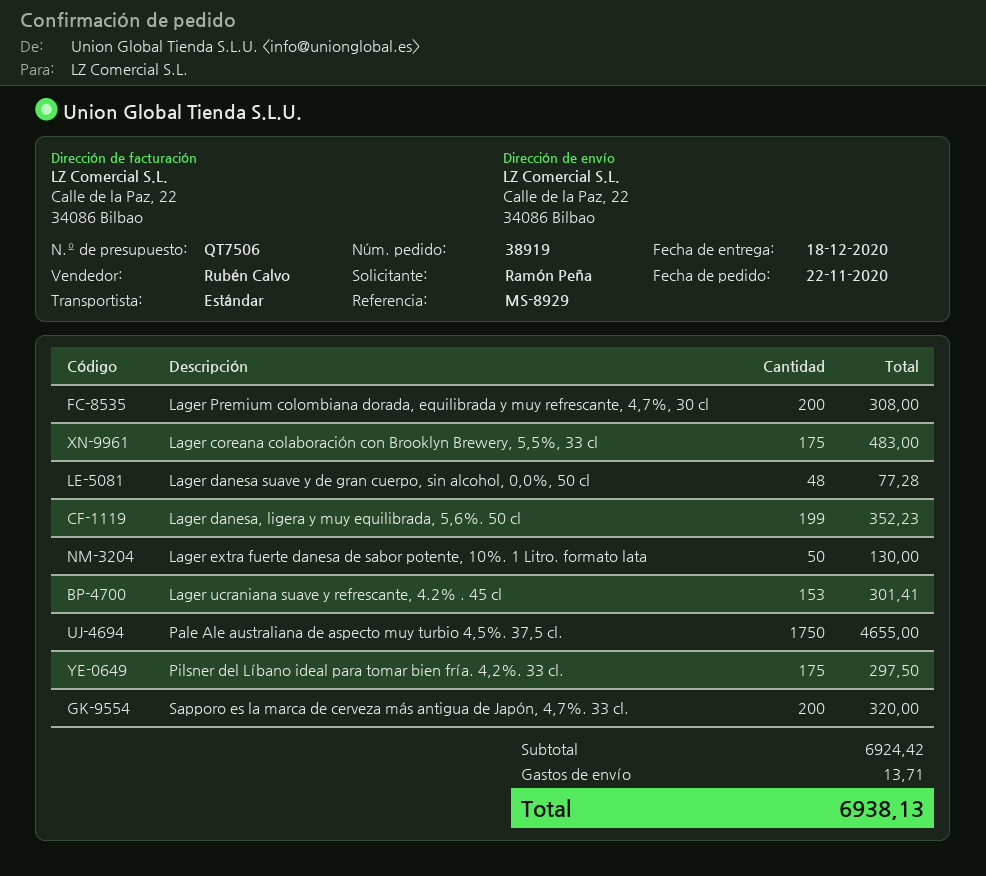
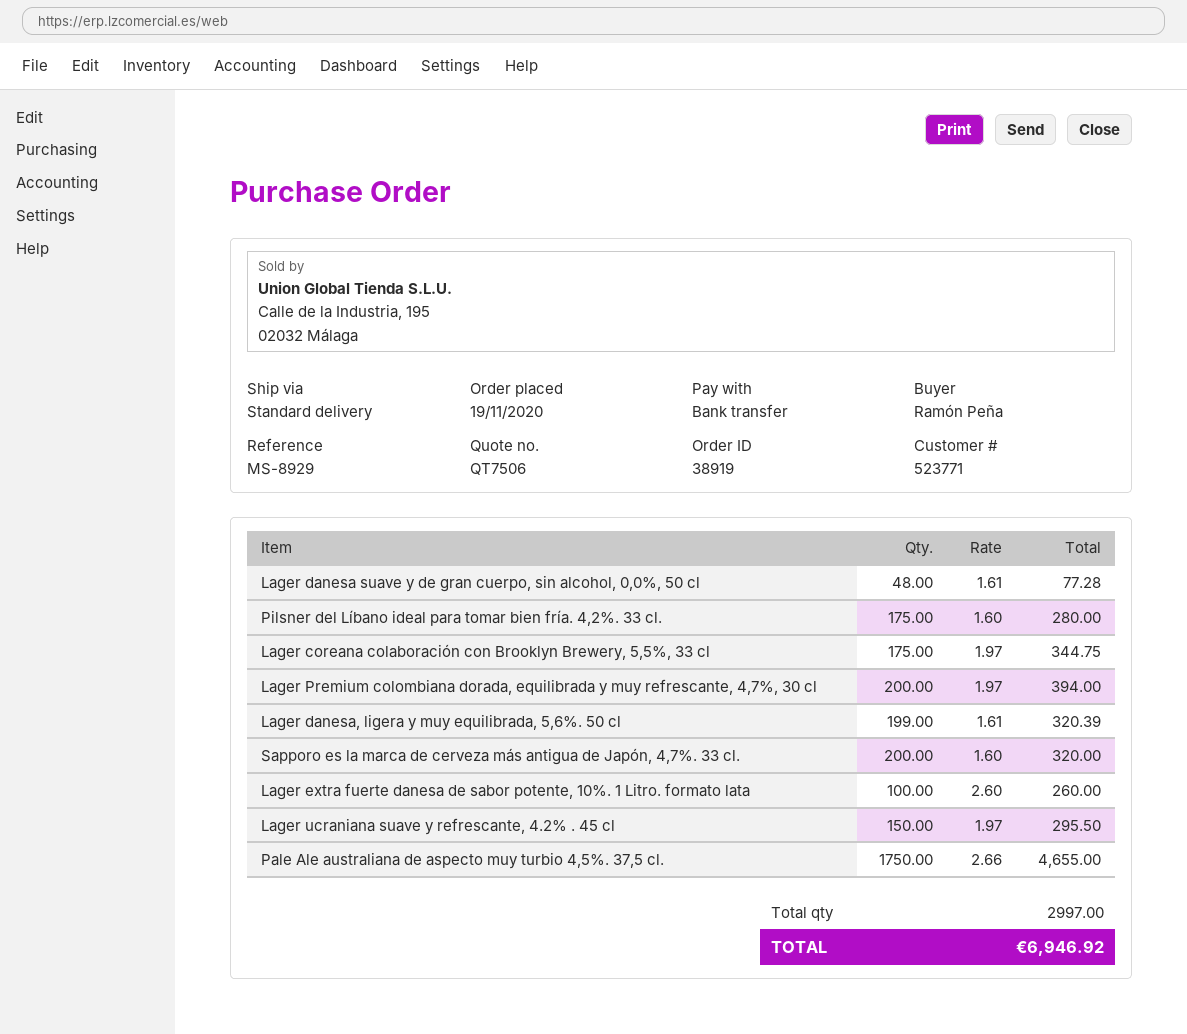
order date: 2020-11-22 -> 2020-11-19
Lager Premium colombiana dorada, equilibrada y muy refrescante, 4,7%, 30 cl: 200 for 308.00 -> 200 for 394.00
Lager coreana colaboración con Brooklyn Brewery, 5,5%, 33 cl: 175 for 483.00 -> 175 for 344.75
Lager danesa, ligera y muy equilibrada, 5,6%. 50 cl: 199 for 352.23 -> 199 for 320.39
Lager extra fuerte danesa de sabor potente, 10%. 1 Litro. formato lata: 50 for 130.00 -> 100 for 260.00
Lager ucraniana suave y refrescante, 4.2% . 45 cl: 153 for 301.41 -> 150 for 295.50
Pilsner del Líbano ideal para tomar bien fría. 4,2%. 33 cl.: 175 for 297.50 -> 175 for 280.00
shipping: 13.71 -> none
total: 6938.13 -> 6946.92

